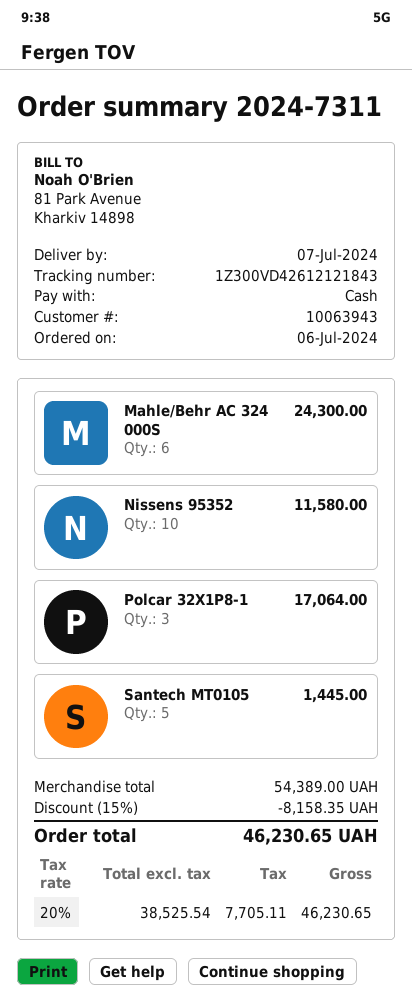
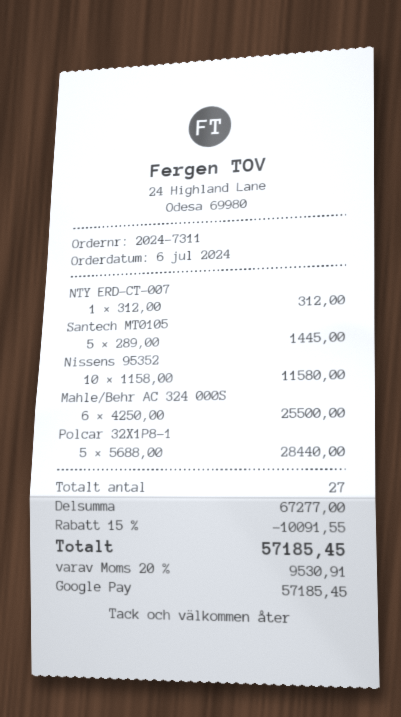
payment method: cash -> Google Pay
Mahle/Behr AC 324 000S: 6 for 24300.00 -> 6 for 25500.00
Polcar 32X1P8-1: 3 for 17064.00 -> 5 for 28440.00
NTY ERD-CT-007: none -> 1 for 312.00
subtotal: 54389.00 -> 67277.00
discount: 15% = 8158.35 -> 15% = 10091.55
tax: 20% = 7705.11 -> 20% = 9530.91
total: 46230.65 -> 57185.45

